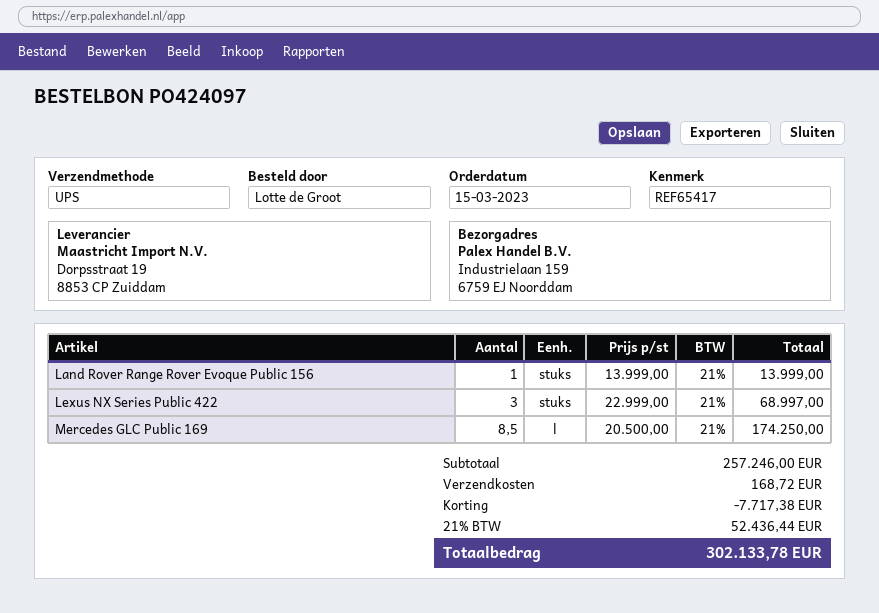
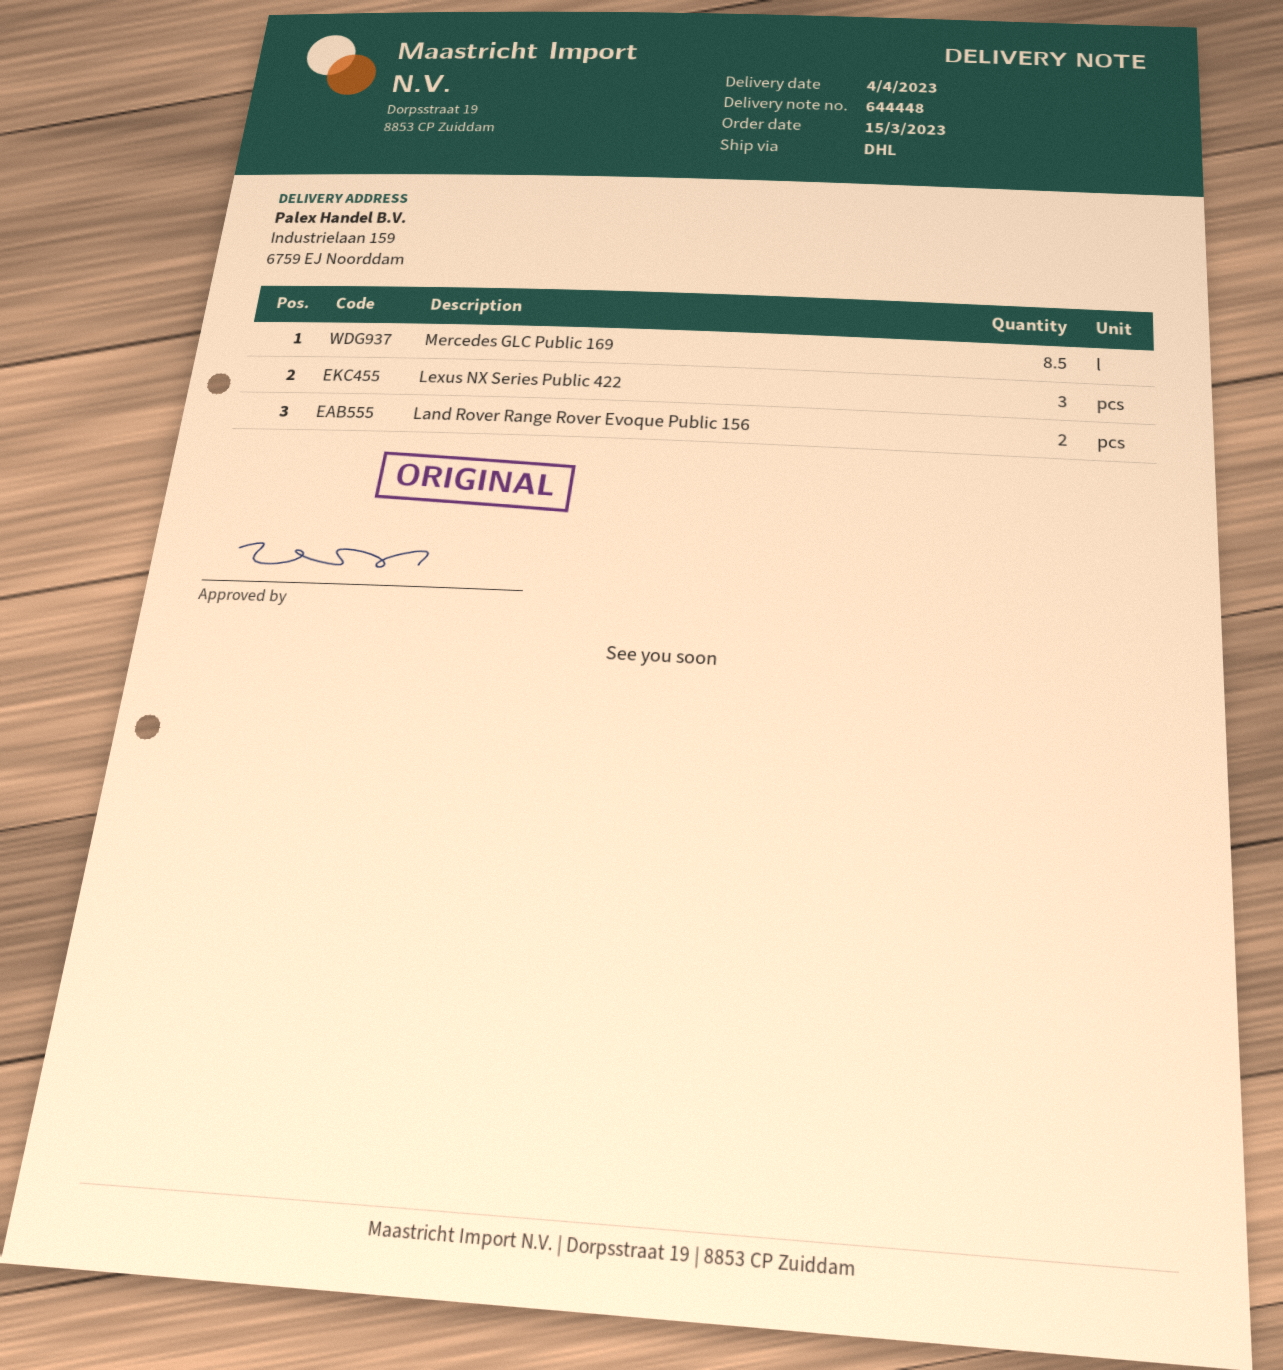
shipping method: UPS -> DHL
Land Rover Range Rover Evoque Public 156: 1 -> 2

